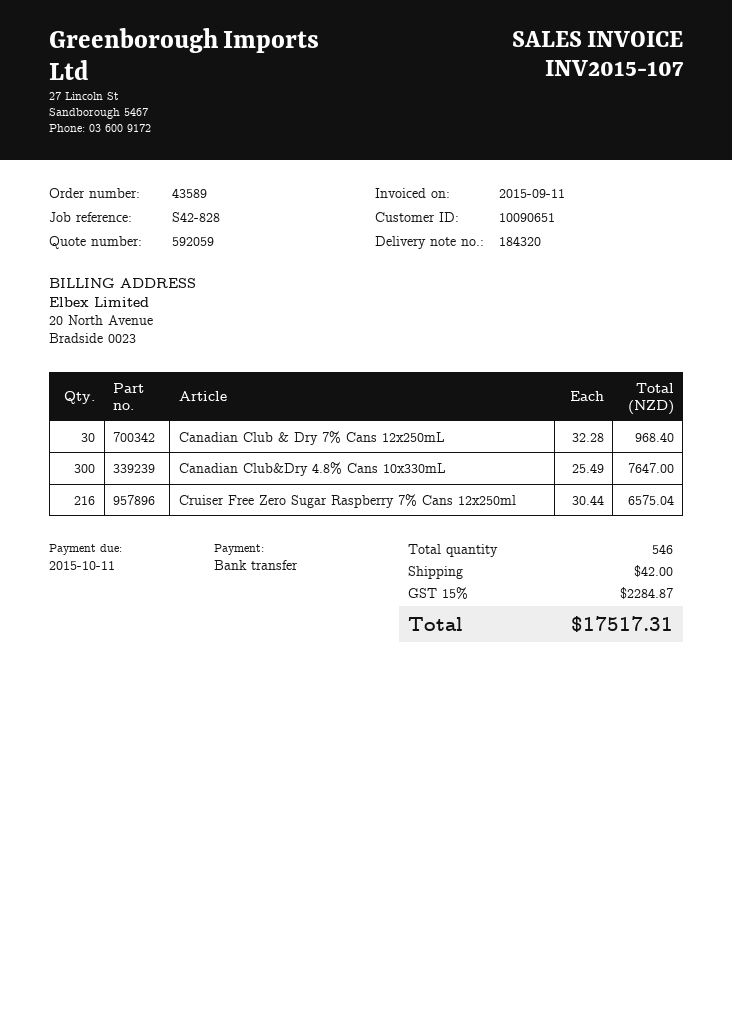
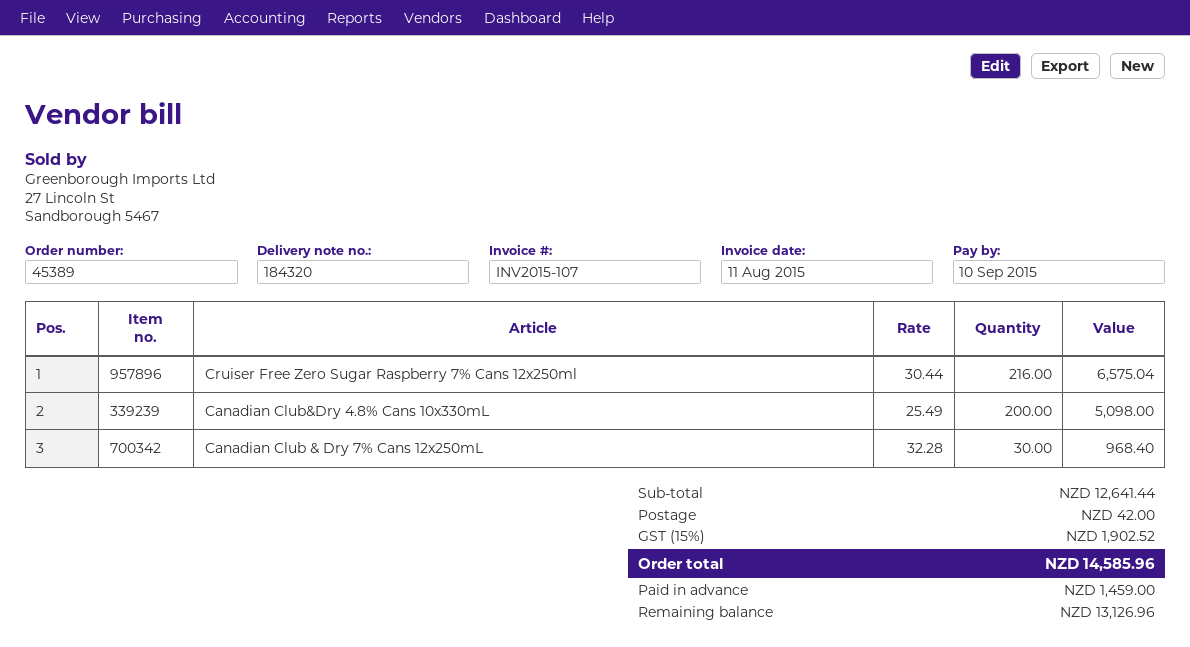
order number: 43589 -> 45389
invoice date: 2015-09-11 -> 2015-08-11
due date: 2015-10-11 -> 2015-09-10
Canadian Club&Dry 4.8% Cans 10x330mL: 300 x 25.49 = 7647.00 -> 200 x 25.49 = 5098.00
tax: 15% = 2284.87 -> 15% = 1902.52
total: 17517.31 -> 14585.96

